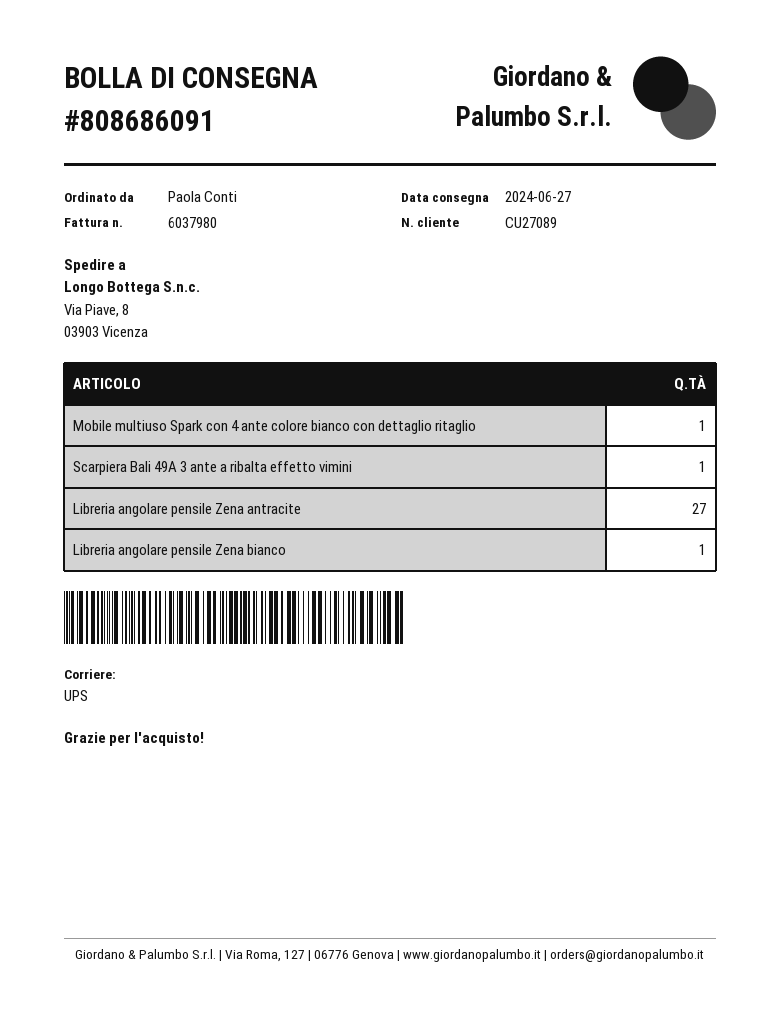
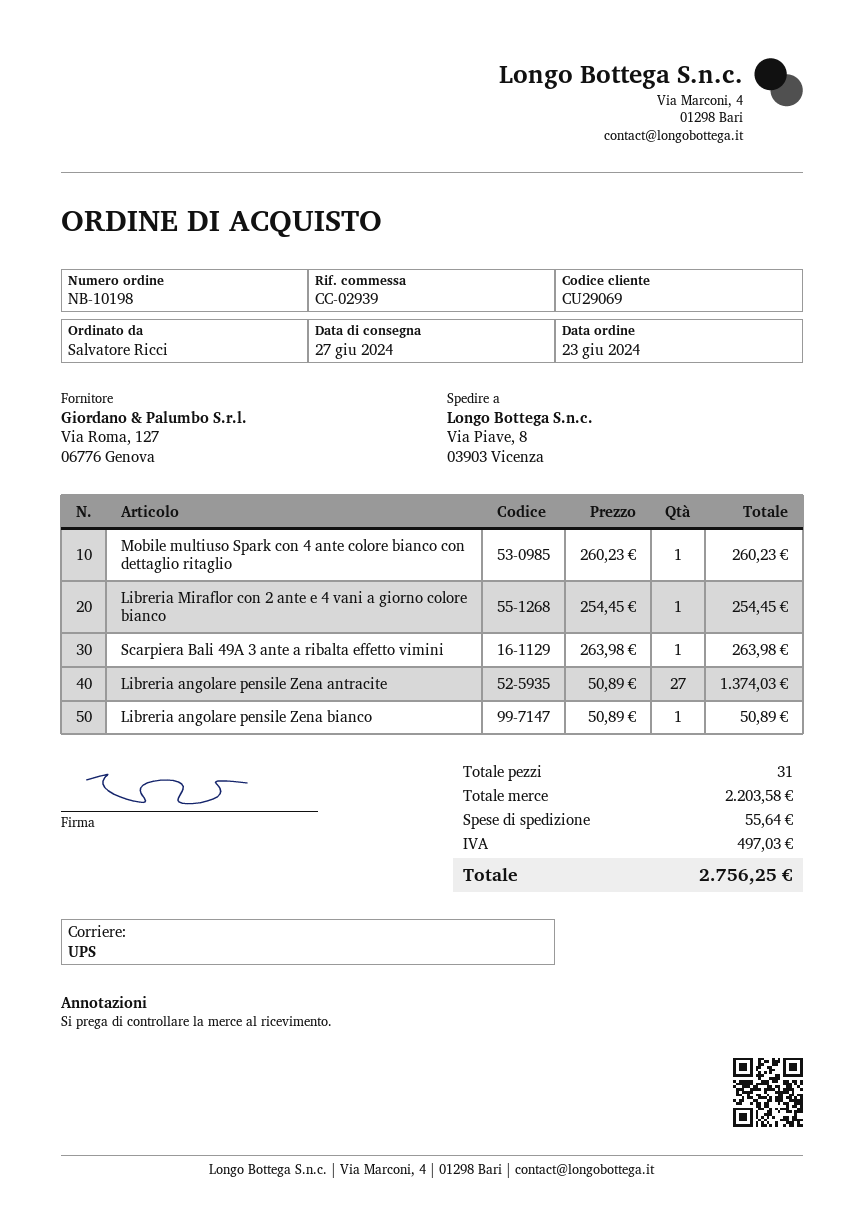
customer number: CU27089 -> CU29069
ordered by: Paola Conti -> Salvatore Ricci
Libreria Miraflor con 2 ante e 4 vani a giorno colore bianco: none -> 1

